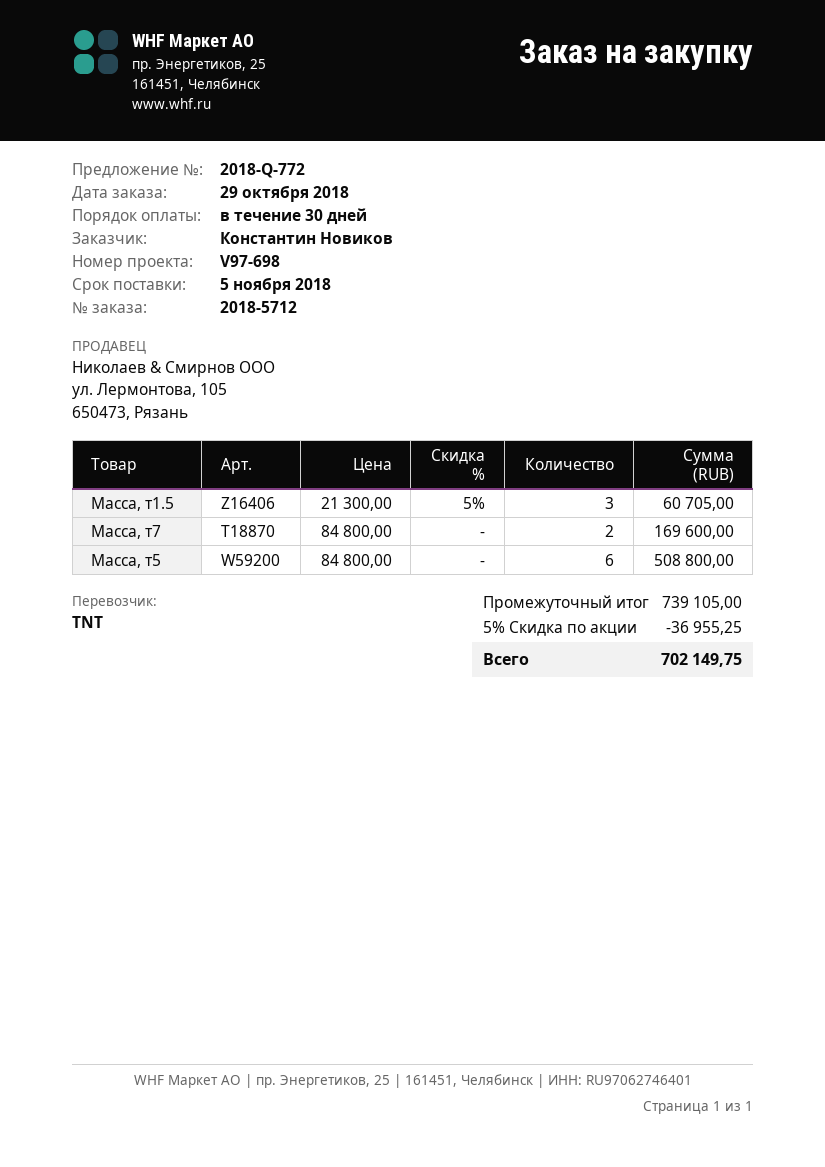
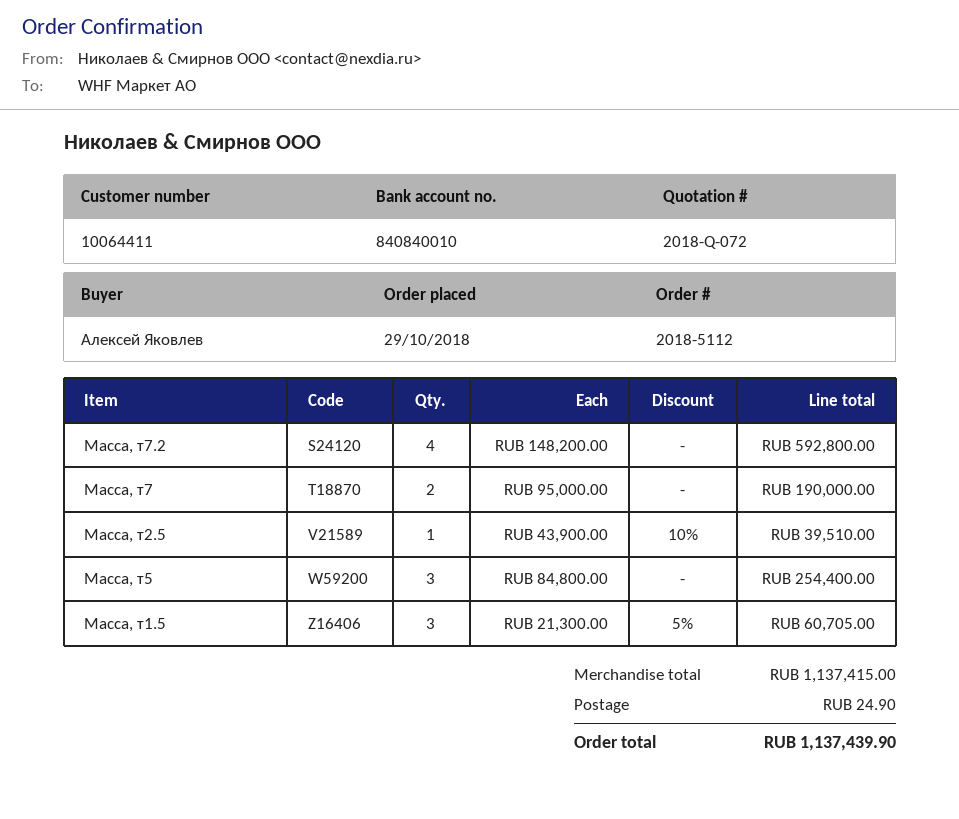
quote number: 2018-Q-772 -> 2018-Q-072
order number: 2018-5712 -> 2018-5112
ordered by: Константин Новиков -> Алексей Яковлев
Масса, т7: 2 x 84800.00 = 169600.00 -> 2 x 95000.00 = 190000.00
Масса, т5: 6 x 84800.00 = 508800.00 -> 3 x 84800.00 = 254400.00
Масса, т7.2: none -> 4 x 148200.00 = 592800.00
Масса, т2.5: none -> 1 x 43900.00 - 10% = 39510.00
subtotal: 739105.00 -> 1137415.00
discount: 5% = 36955.25 -> none
shipping: none -> 24.90
total: 702149.75 -> 1137439.90

